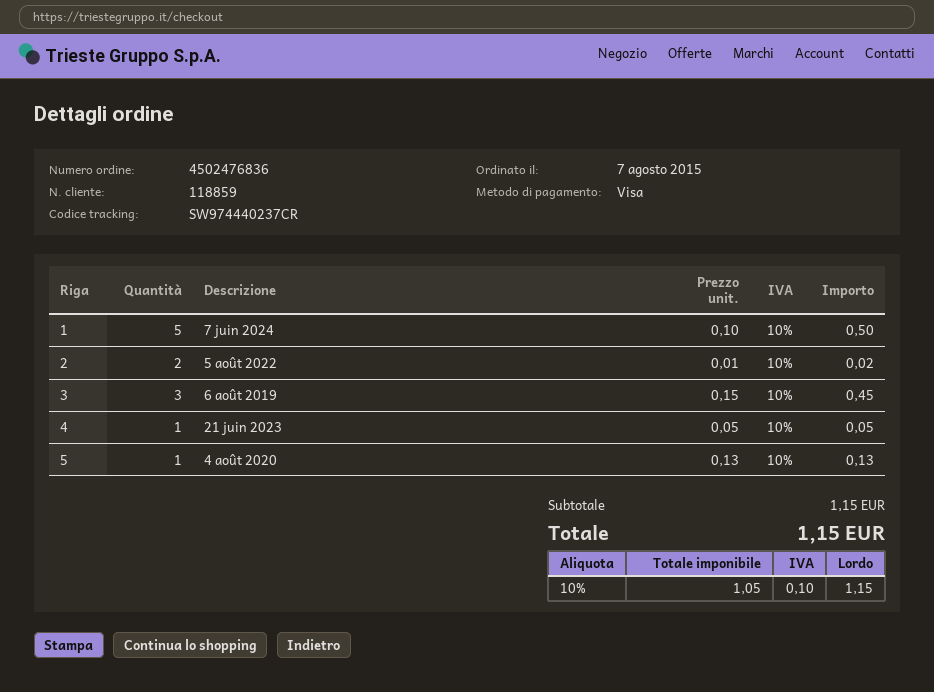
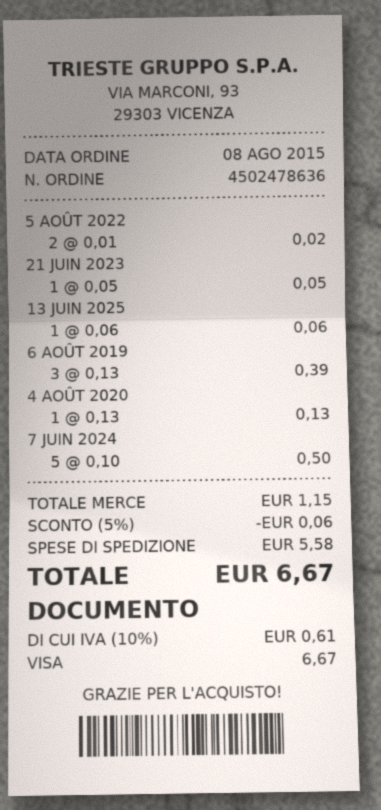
order number: 4502476836 -> 4502478636
order date: 2015-08-07 -> 2015-08-08
6 août 2019: 3 x 0.15 = 0.45 -> 3 x 0.13 = 0.39
13 JUIN 2025: none -> 1 x 0.06 = 0.06
discount: none -> 5% = 0.06
shipping: none -> 5.58
tax: 10% = 0.10 -> 10% = 0.61
total: 1.15 -> 6.67

